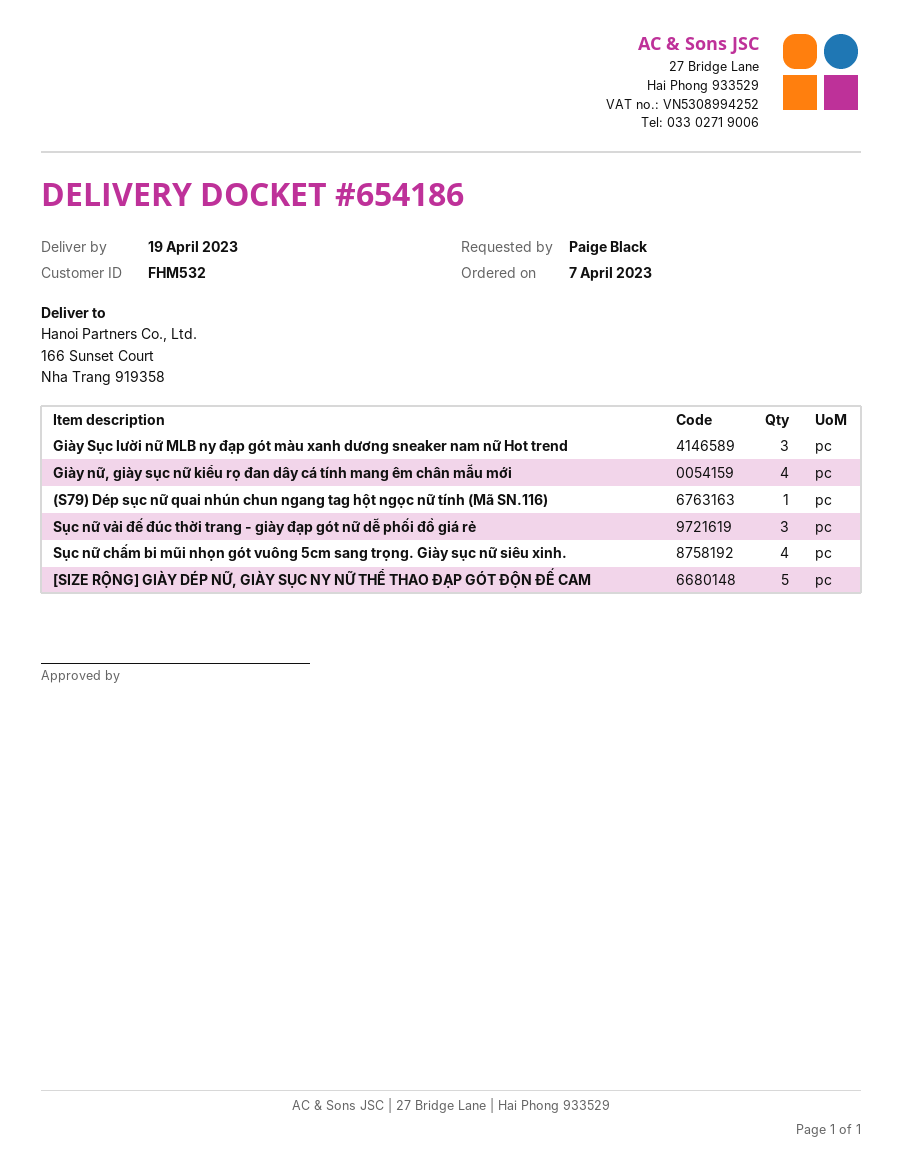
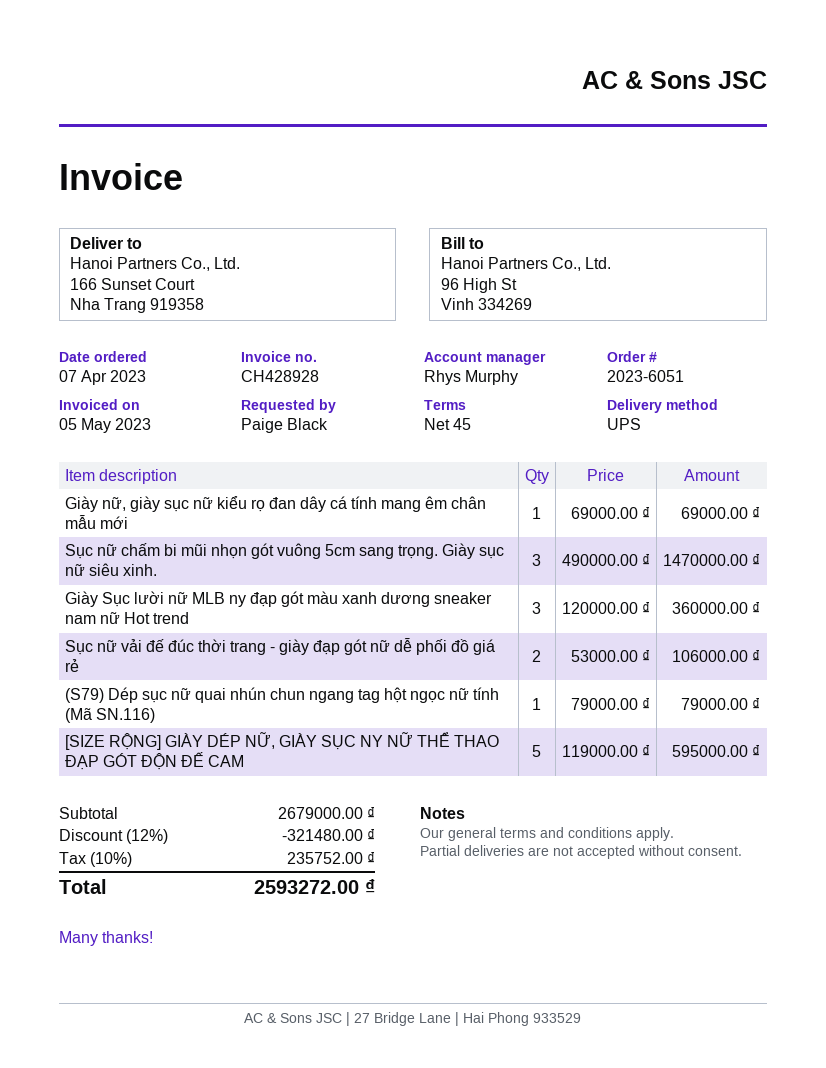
Giày nữ, giày sục nữ kiểu rọ đan dây cá tính mang êm chân mẫu mới: 4 -> 1
Sục nữ vải đế đúc thời trang - giày đạp gót nữ dễ phối đồ giá rẻ: 3 -> 2
Sục nữ chấm bi mũi nhọn gót vuông 5cm sang trọng. Giày sục nữ siêu xinh.: 4 -> 3

